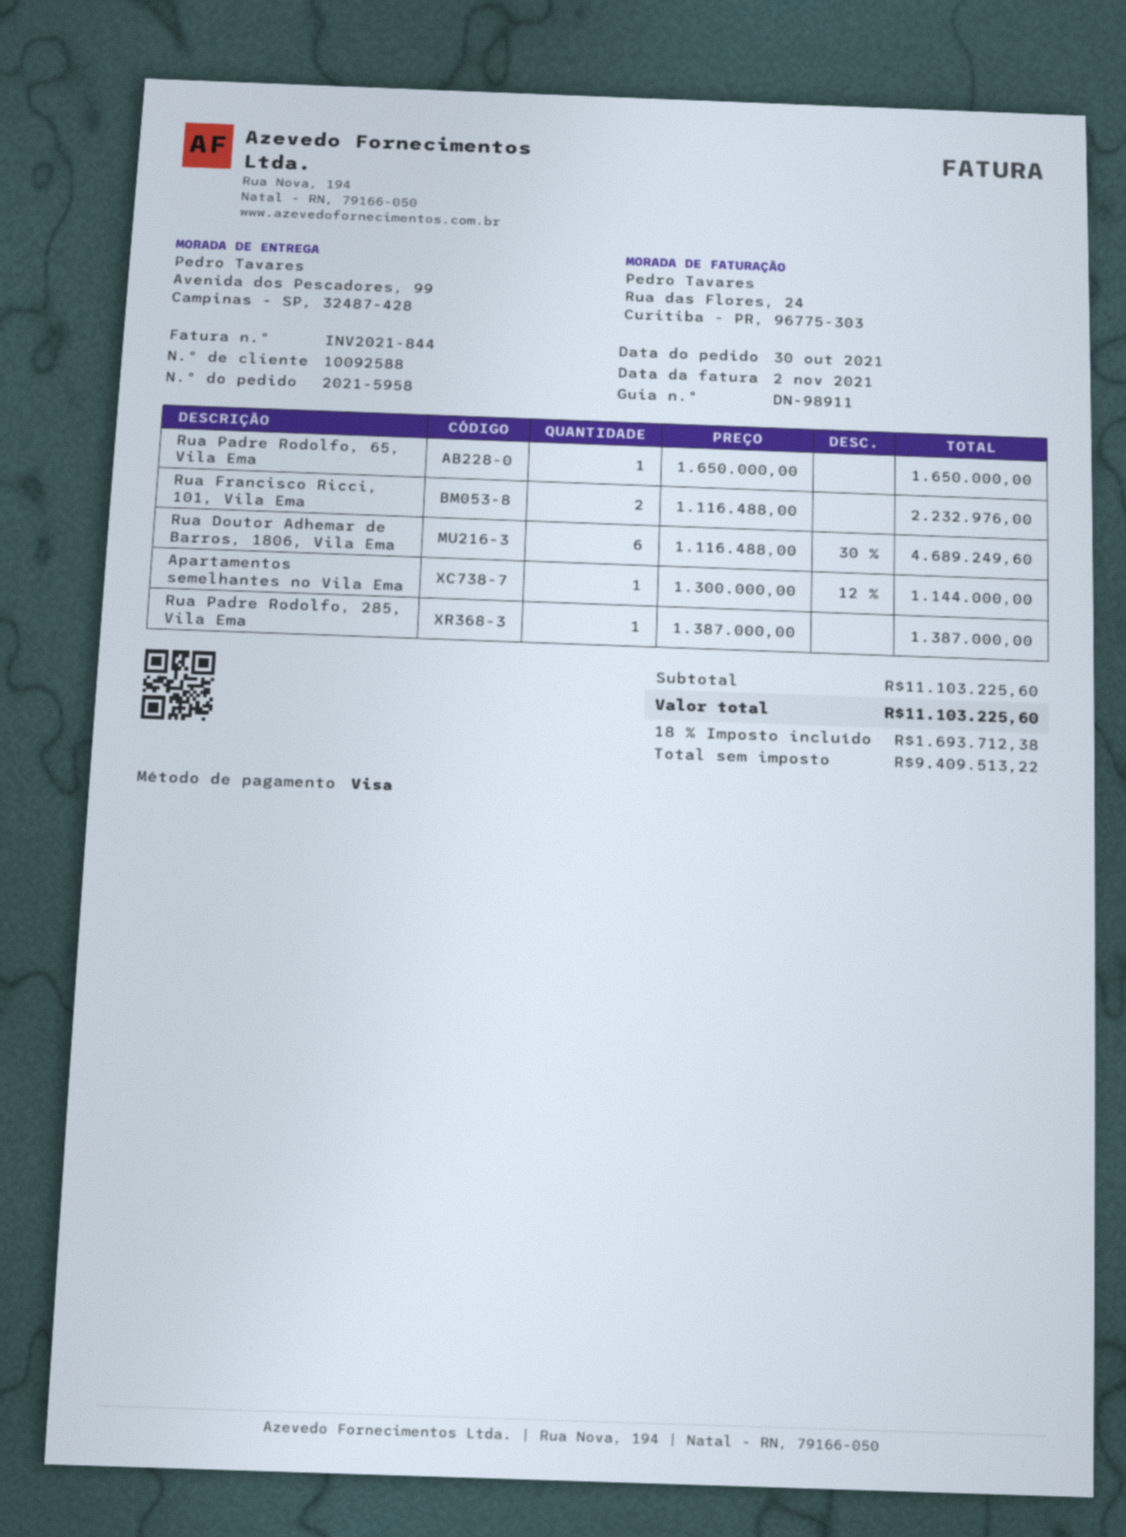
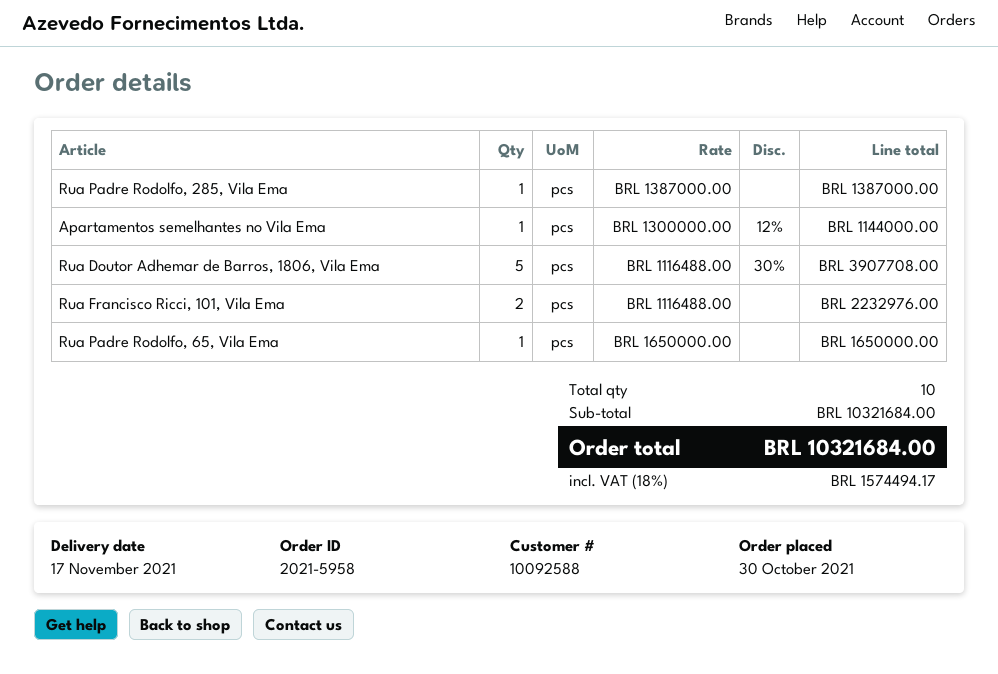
Rua Doutor Adhemar de Barros, 1806, Vila Ema: 6 x 1116488.00 - 30% = 4689249.60 -> 5 x 1116488.00 - 30% = 3907708.00
subtotal: 11103225.60 -> 10321684.00
tax: 18% = 1693712.38 -> 18% = 1574494.17
total: 11103225.60 -> 10321684.00

